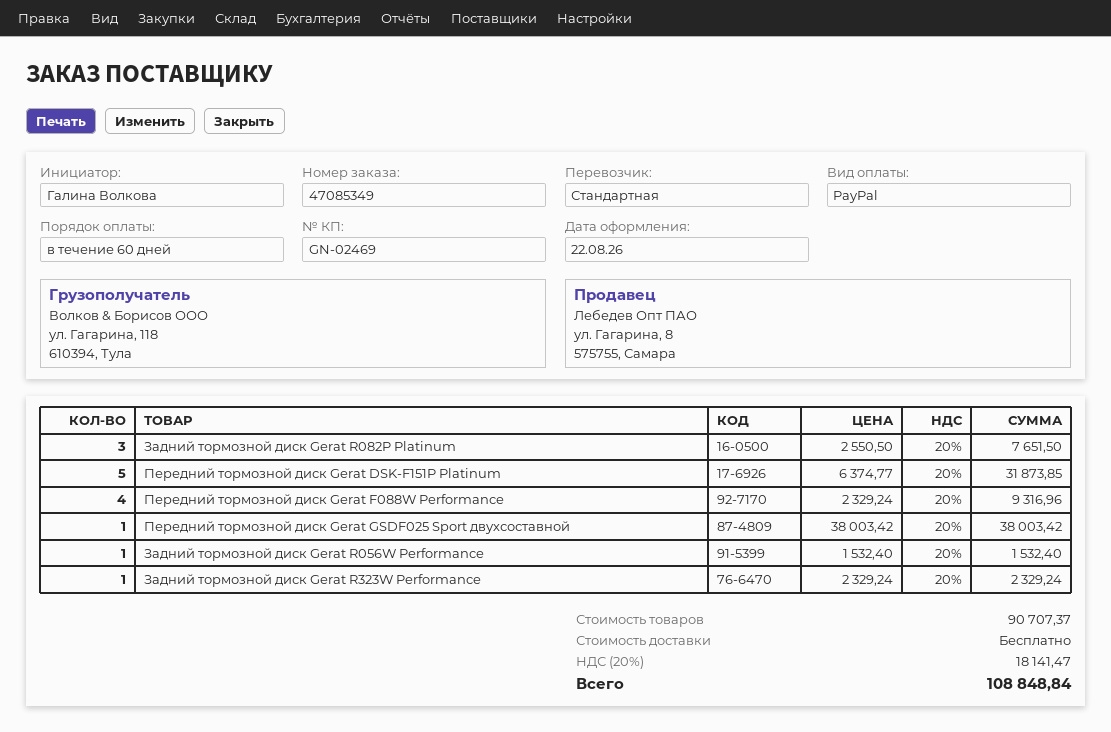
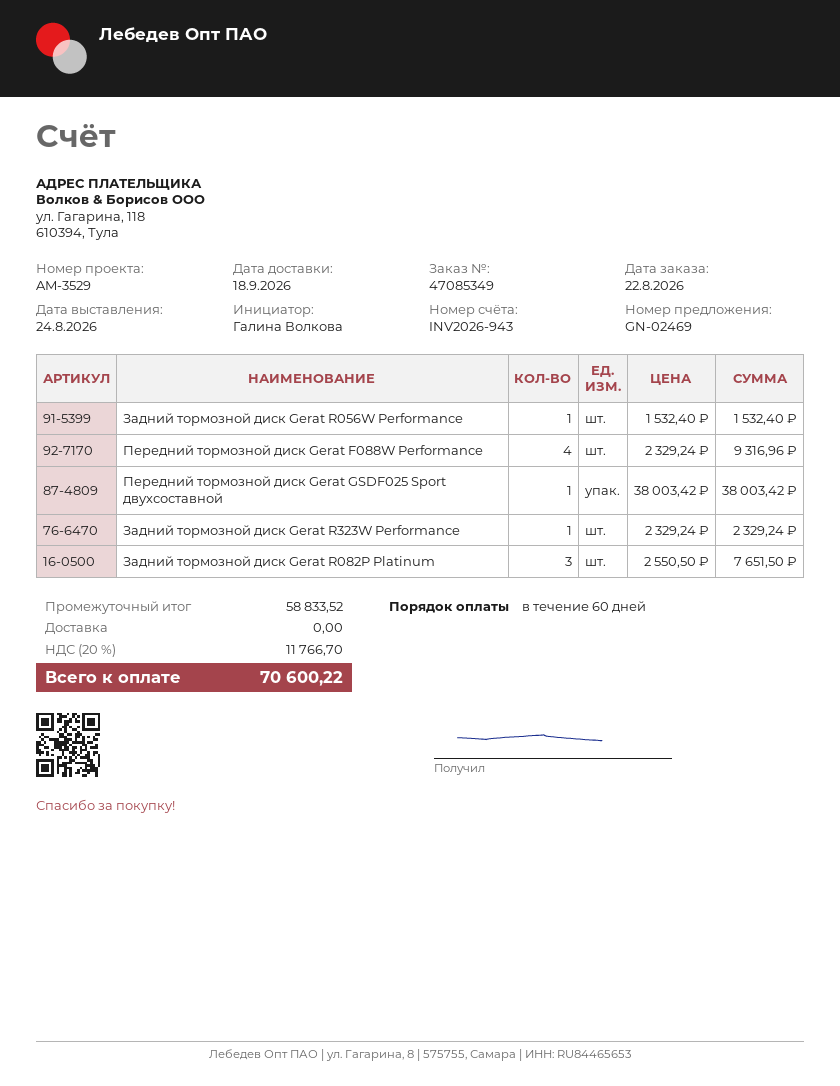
Передний тормозной диск Gerat DSK-F151P Platinum: 5 x 6374.77 = 31873.85 -> none
subtotal: 90707.37 -> 58833.52
tax: 20% = 18141.47 -> 20% = 11766.70
total: 108848.84 -> 70600.22

